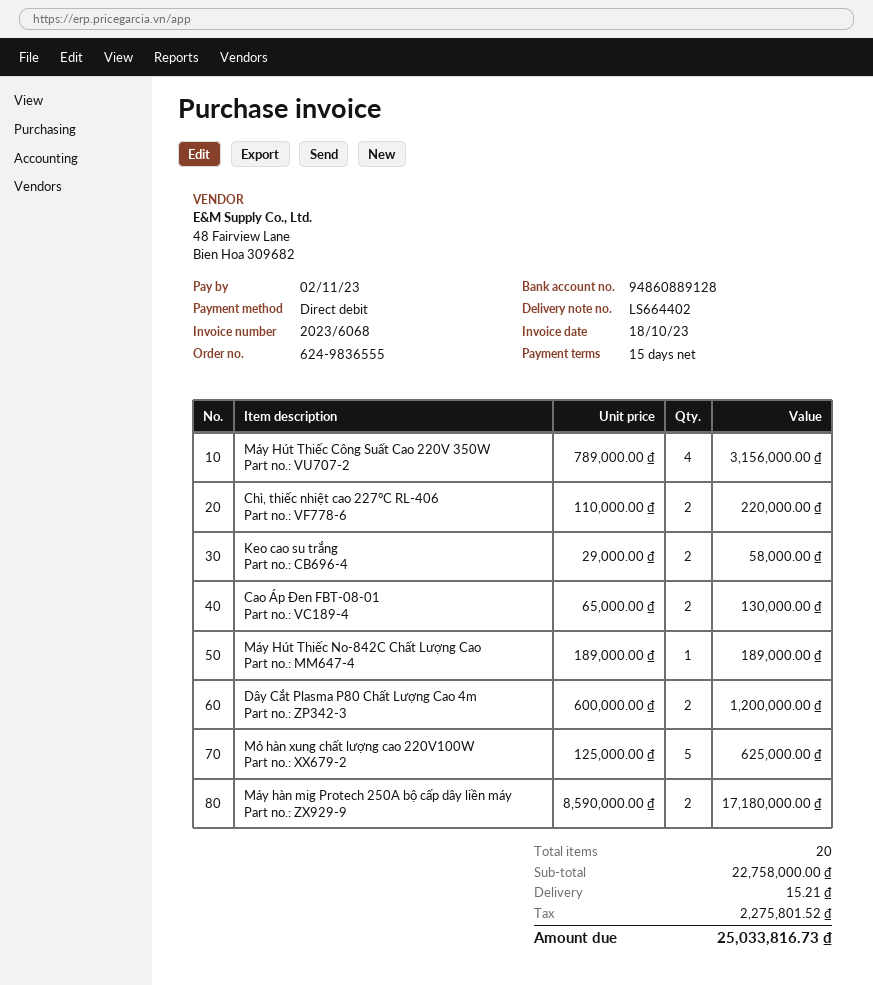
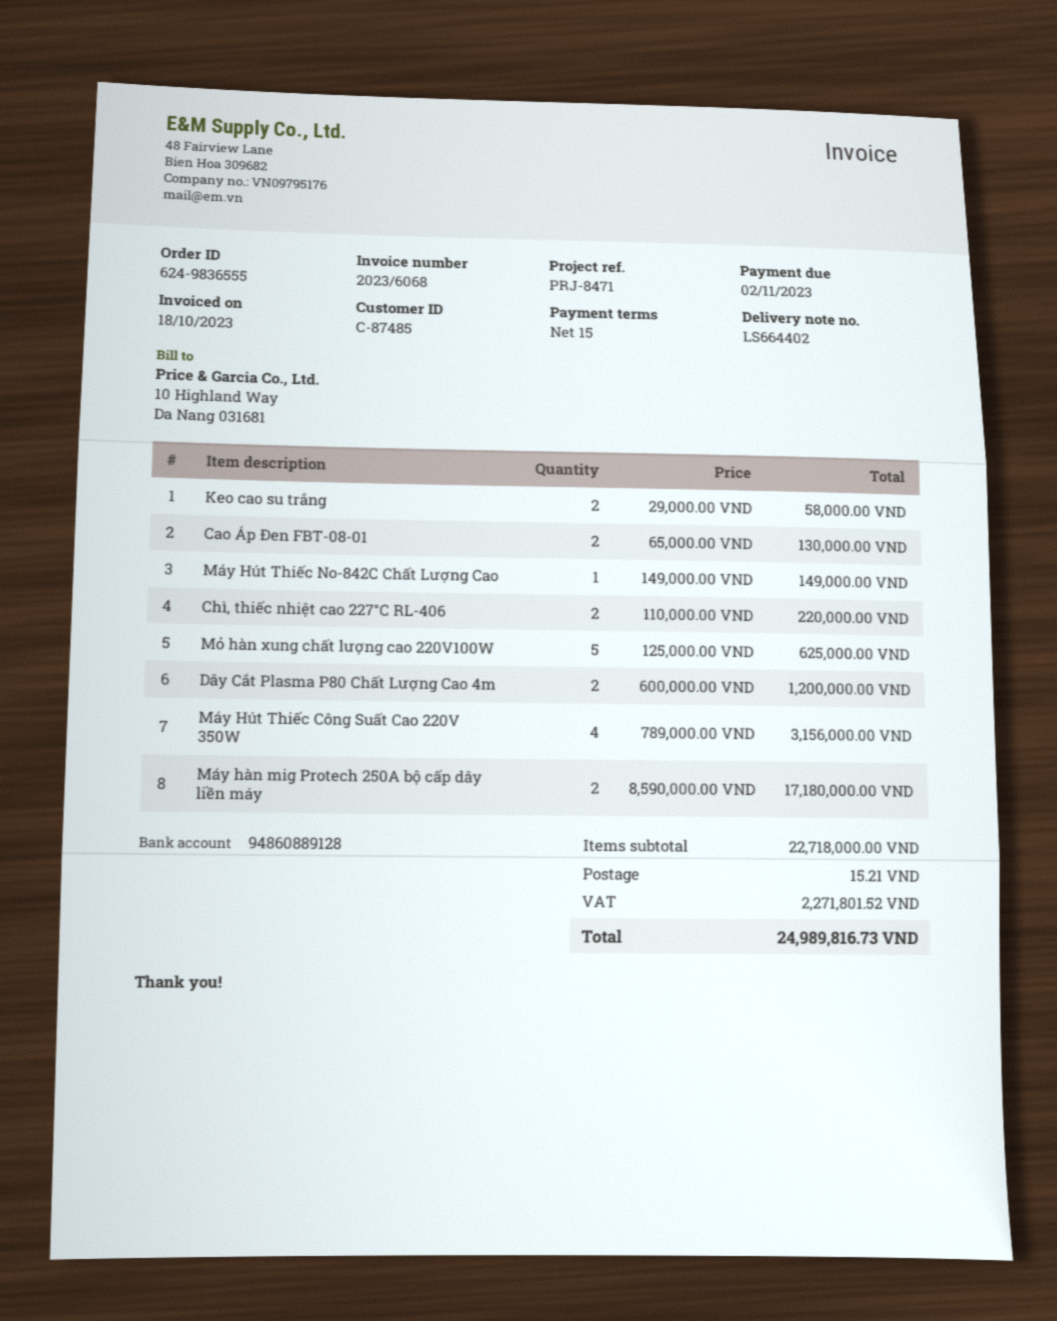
Máy Hút Thiếc No-842C Chất Lượng Cao: 1 x 189000.00 = 189000.00 -> 1 x 149000.00 = 149000.00
subtotal: 22758000.00 -> 22718000.00
tax: 2275801.52 -> 2271801.52
total: 25033816.73 -> 24989816.73

